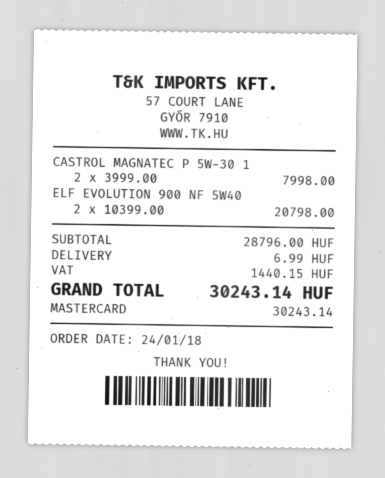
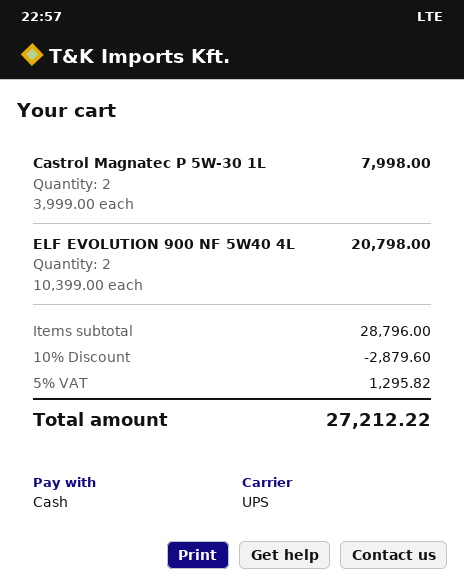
payment method: Mastercard -> cash
discount: none -> 10% = 2879.60
shipping: 6.99 -> none
tax: 1440.15 -> 1295.82
total: 30243.14 -> 27212.22

